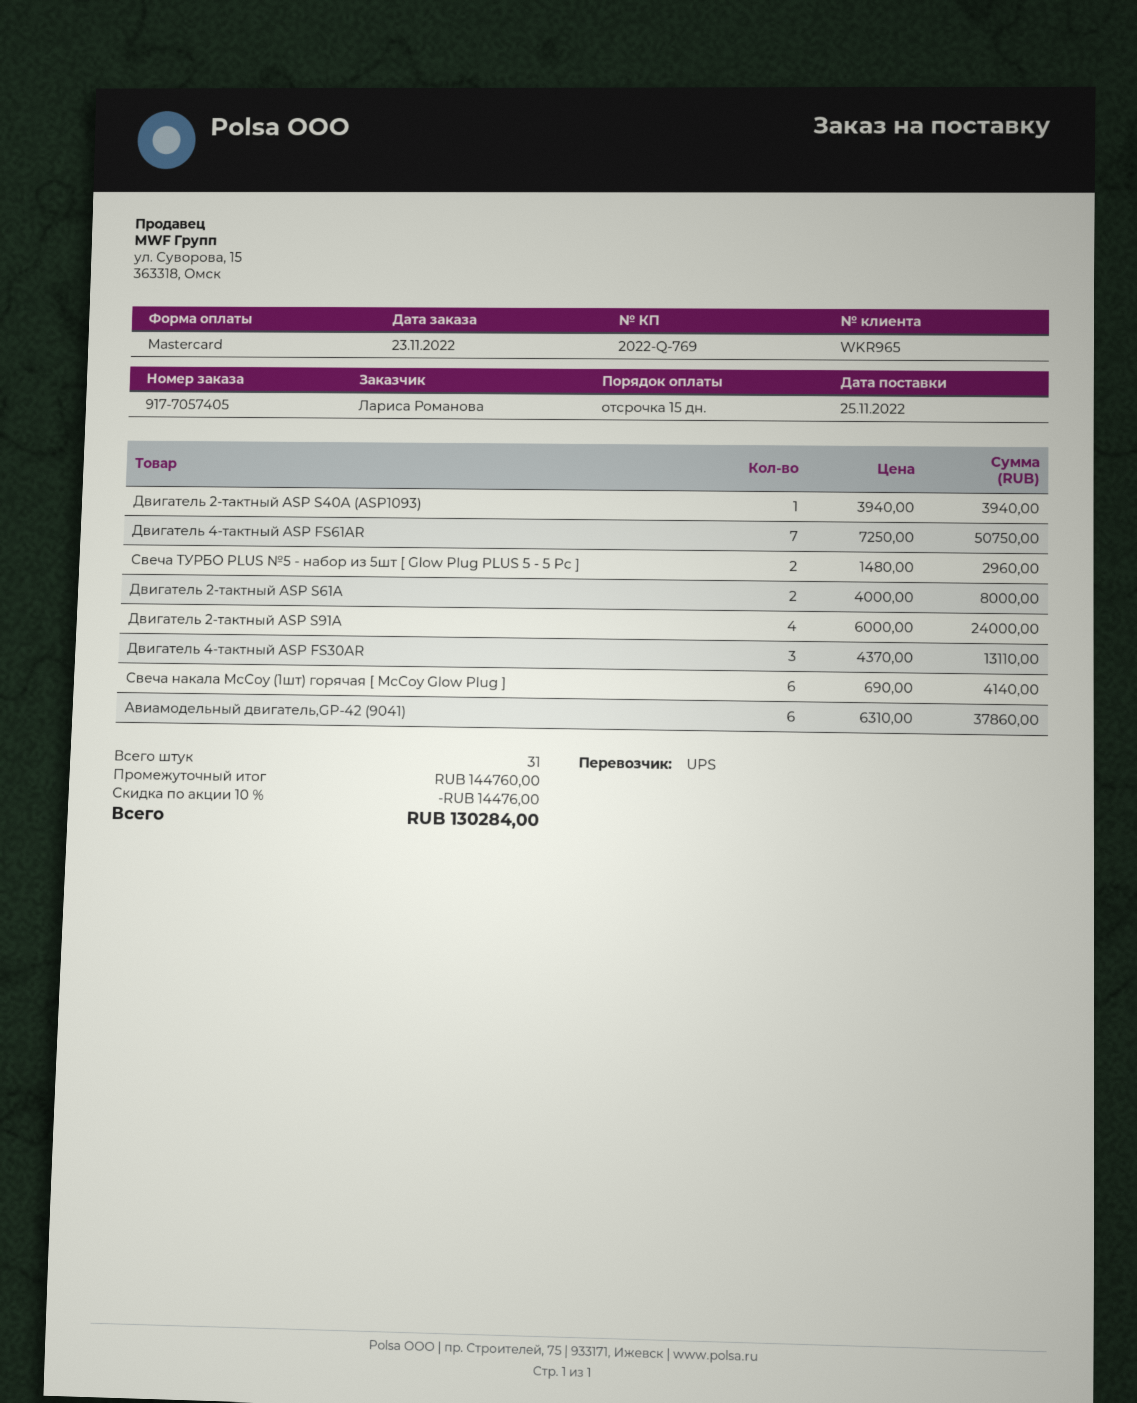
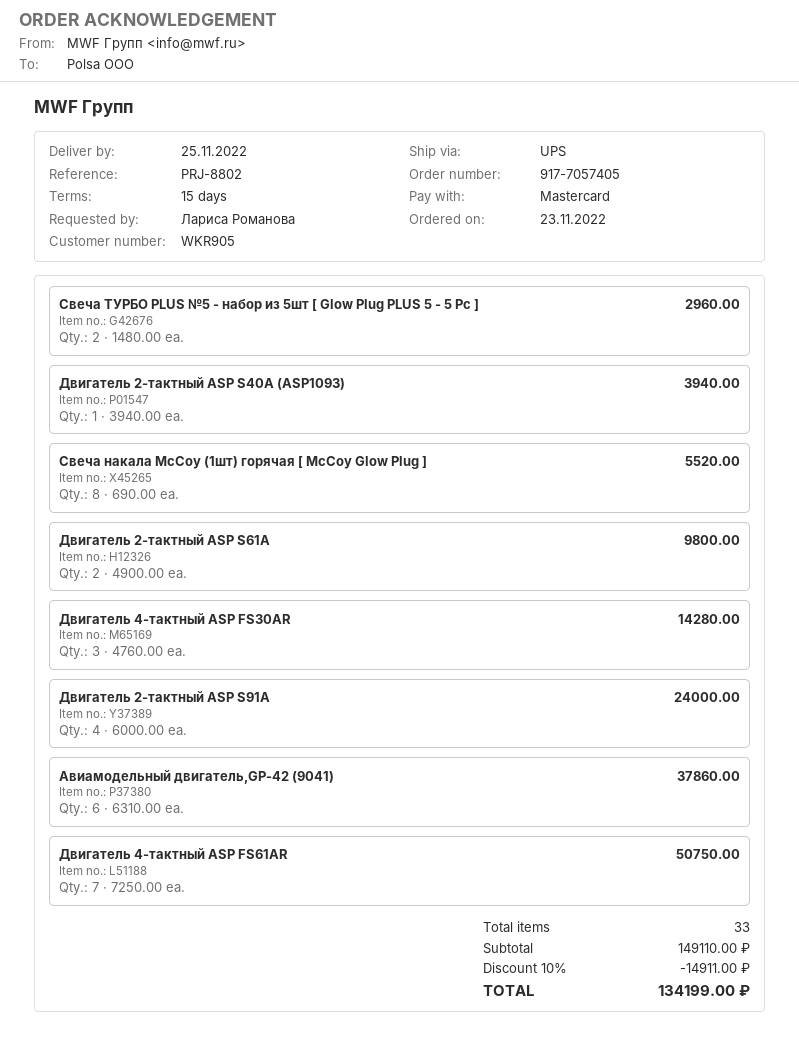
customer number: WKR965 -> WKR905
Двигатель 2-тактный ASP S61A: 2 x 4000.00 = 8000.00 -> 2 x 4900.00 = 9800.00
Двигатель 4-тактный ASP FS30AR: 3 x 4370.00 = 13110.00 -> 3 x 4760.00 = 14280.00
Свеча накала McCoy (1шт) горячая [ McCoy Glow Plug ]: 6 x 690.00 = 4140.00 -> 8 x 690.00 = 5520.00
total quantity: 31 -> 33
subtotal: 144760.00 -> 149110.00
discount: 10% = 14476.00 -> 10% = 14911.00
total: 130284.00 -> 134199.00

